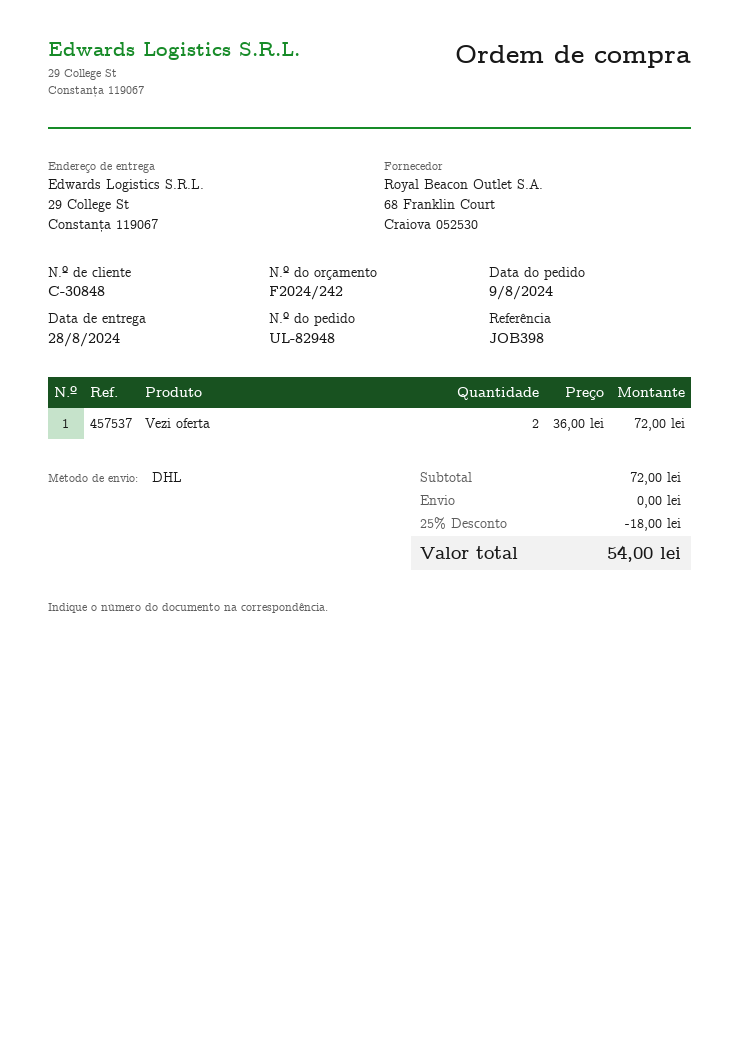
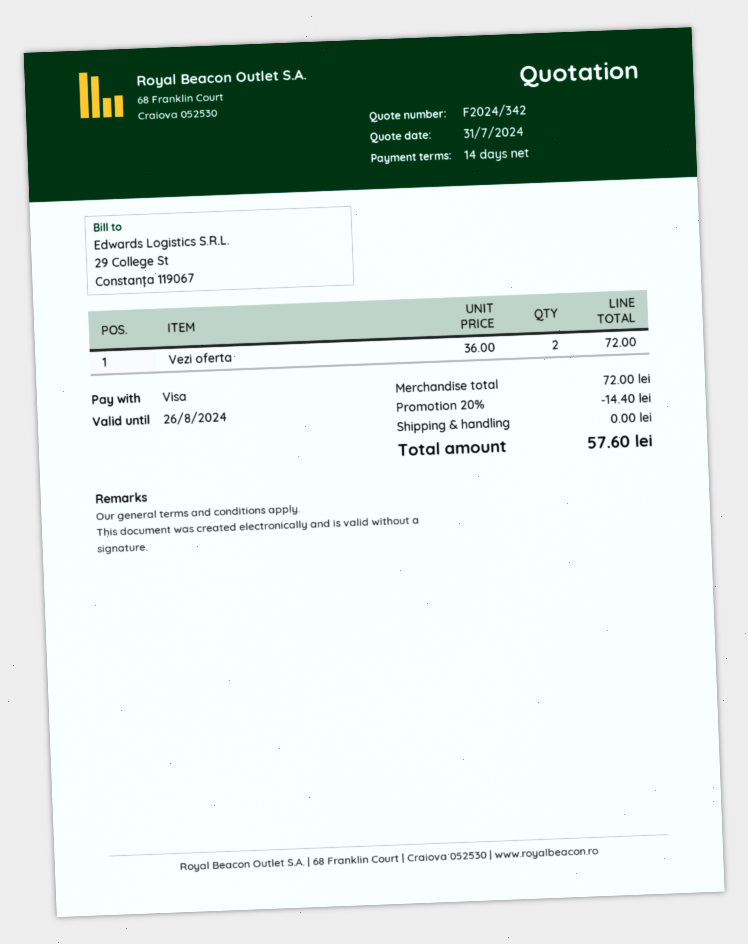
quote number: F2024/242 -> F2024/342
discount: 25% = 18.00 -> 20% = 14.40
total: 54.00 -> 57.60

